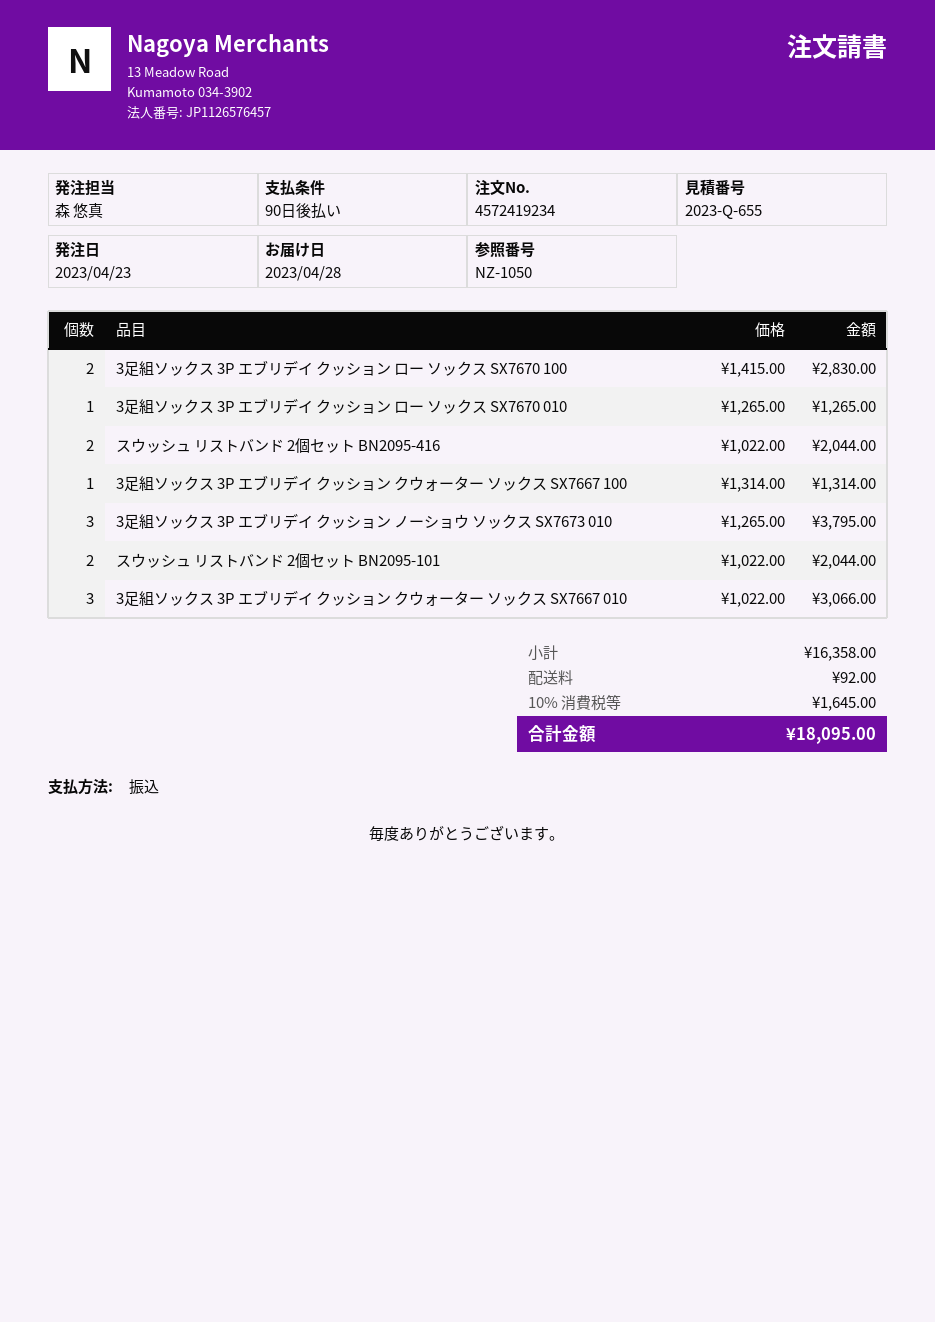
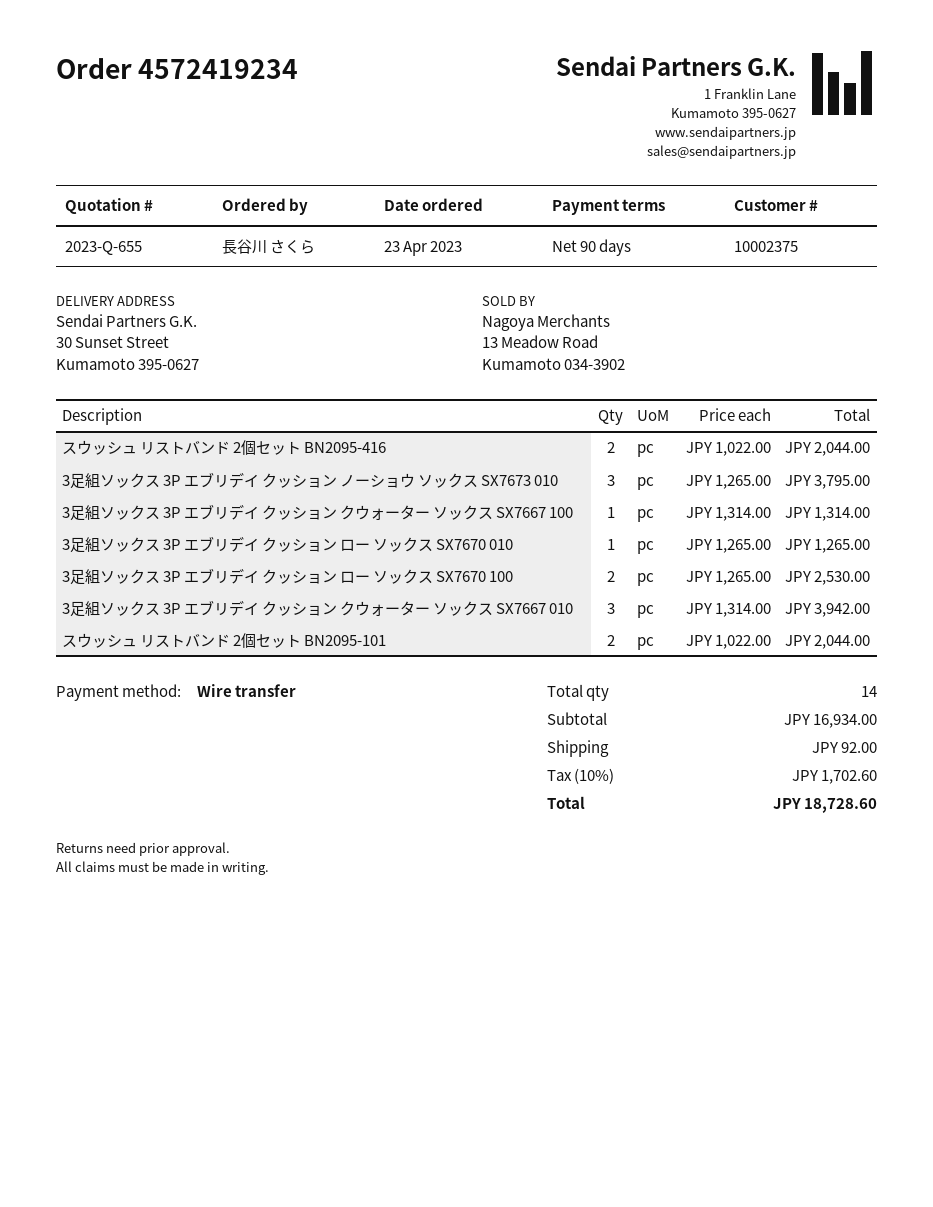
ordered by: 森 悠真 -> 長谷川 さくら
3足組ソックス 3P エブリデイ クッション ロー ソックス SX7670 100: 2 x 1415.00 = 2830.00 -> 2 x 1265.00 = 2530.00
3足組ソックス 3P エブリデイ クッション クウォーター ソックス SX7667 010: 3 x 1022.00 = 3066.00 -> 3 x 1314.00 = 3942.00
subtotal: 16358.00 -> 16934.00
tax: 10% = 1645.00 -> 10% = 1702.60
total: 18095.00 -> 18728.60

